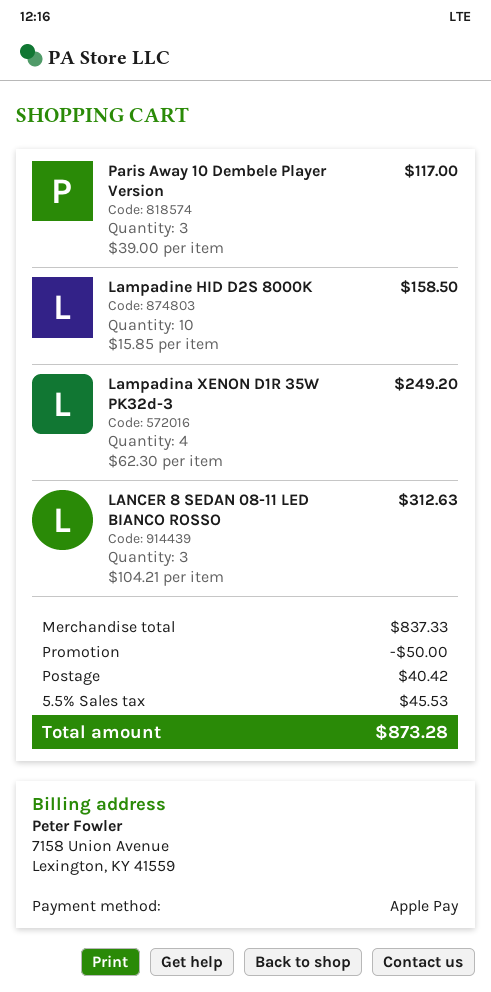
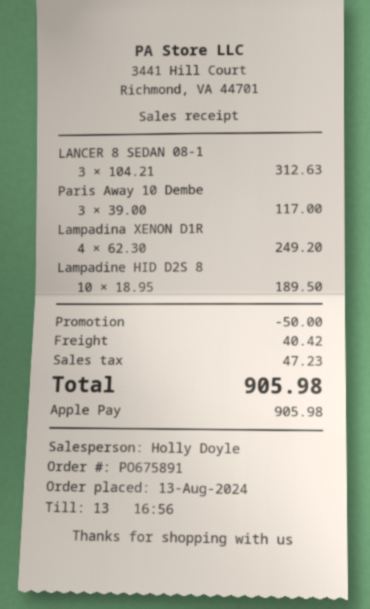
Lampadine HID D2S 8000K: 10 x 15.85 = 158.50 -> 10 x 18.95 = 189.50
tax: 45.53 -> 47.23
total: 873.28 -> 905.98

